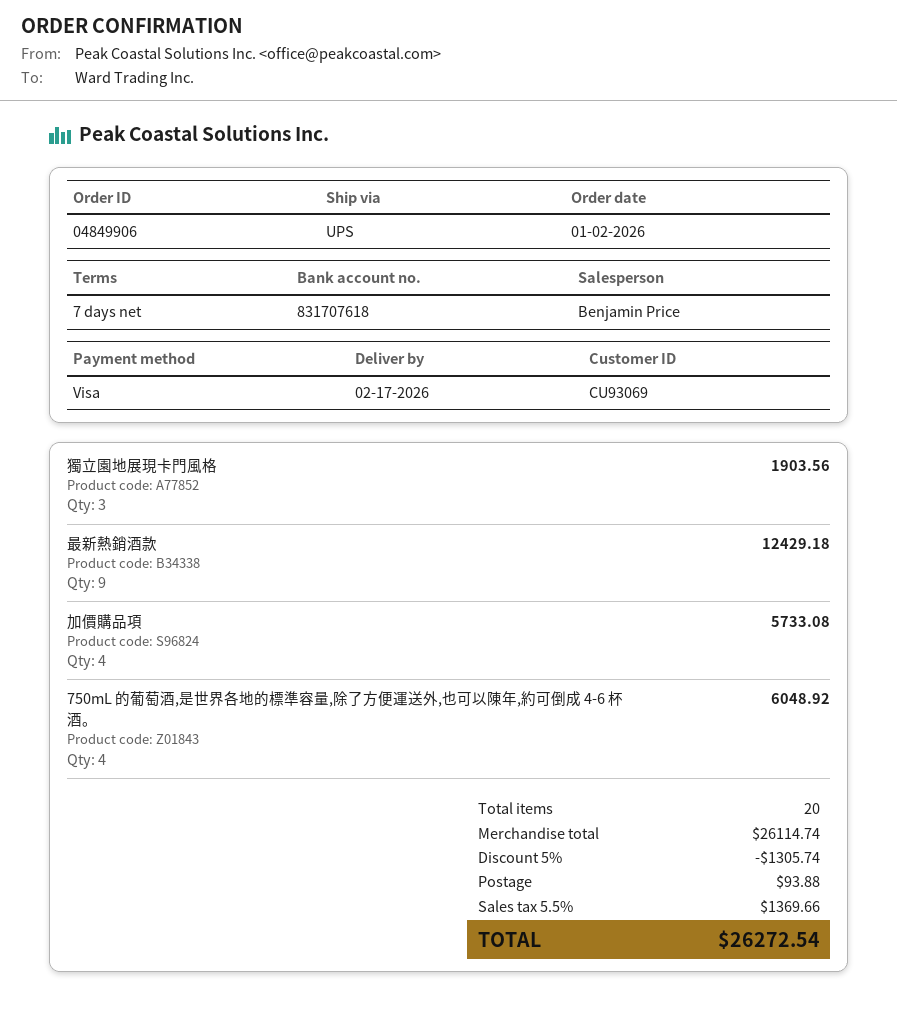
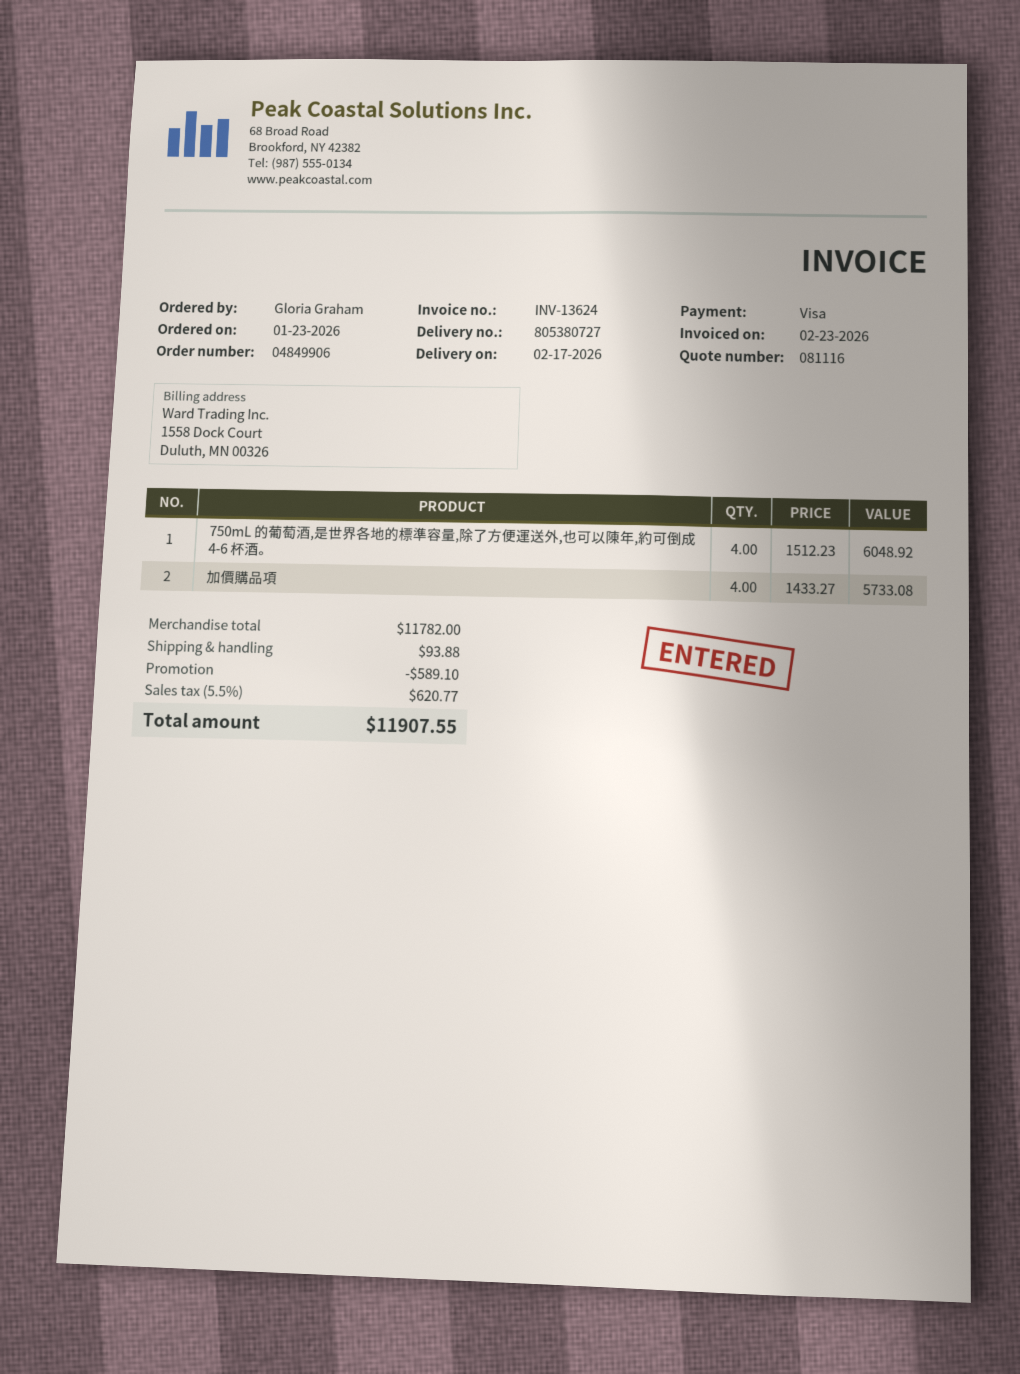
order date: 2026-01-02 -> 2026-01-23
獨立園地展現卡門風格: 3 for 1903.56 -> none
最新熱銷酒款: 9 for 12429.18 -> none
subtotal: 26114.74 -> 11782.00
discount: 1305.74 -> 589.10
tax: 5.5% = 1369.66 -> 5.5% = 620.77
total: 26272.54 -> 11907.55

